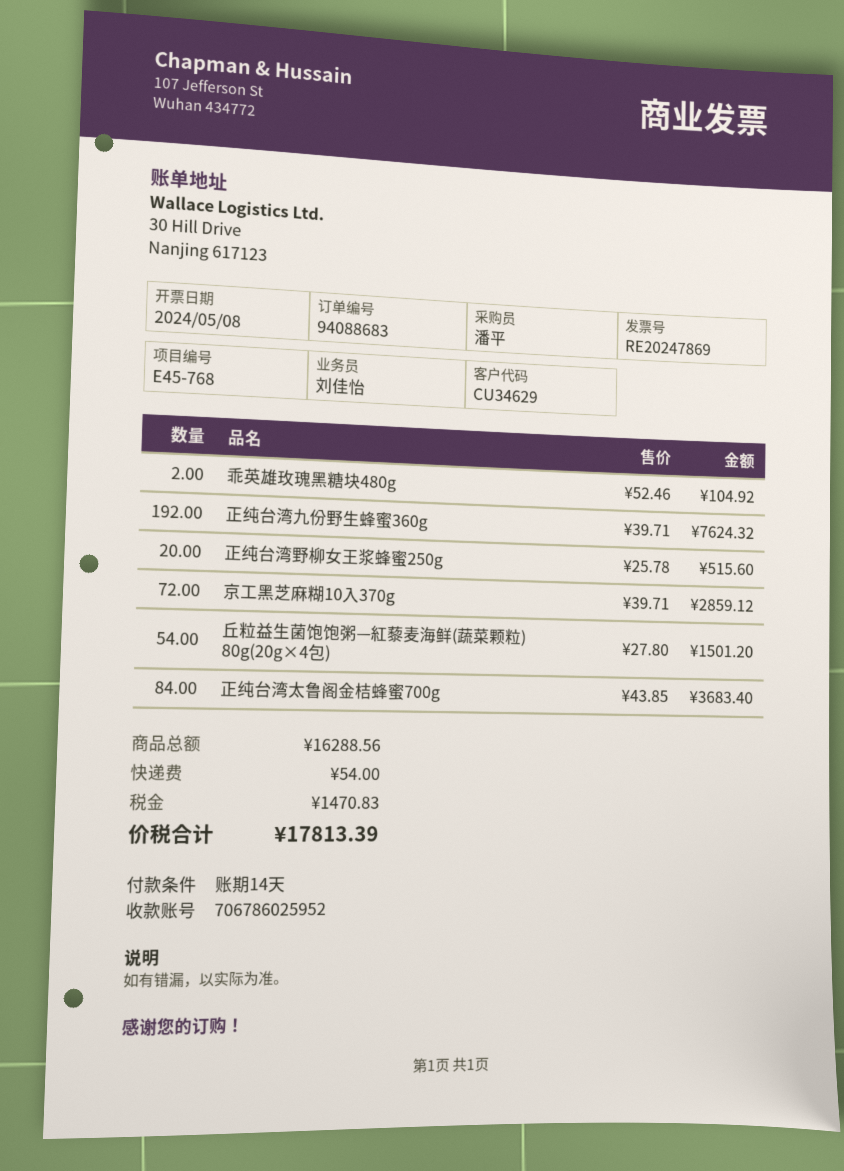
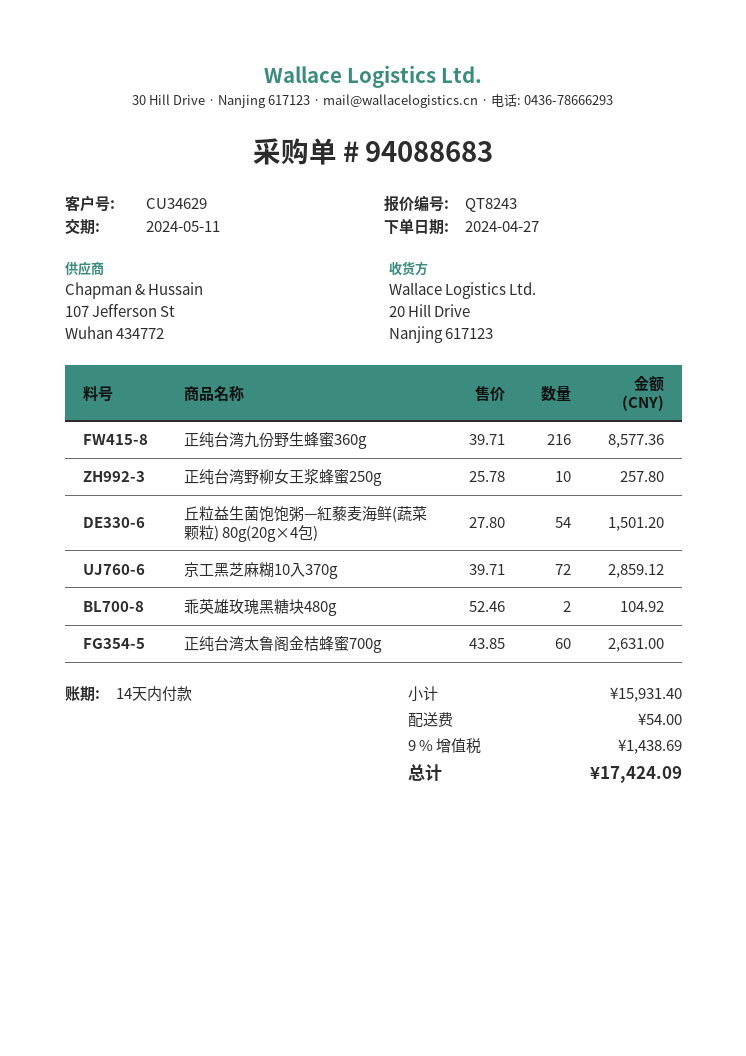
正纯台湾九份野生蜂蜜360g: 192 x 39.71 = 7624.32 -> 216 x 39.71 = 8577.36
正纯台湾野柳女王浆蜂蜜250g: 20 x 25.78 = 515.60 -> 10 x 25.78 = 257.80
正纯台湾太鲁阁金桔蜂蜜700g: 84 x 43.85 = 3683.40 -> 60 x 43.85 = 2631.00
subtotal: 16288.56 -> 15931.40
tax: 1470.83 -> 1438.69
total: 17813.39 -> 17424.09

